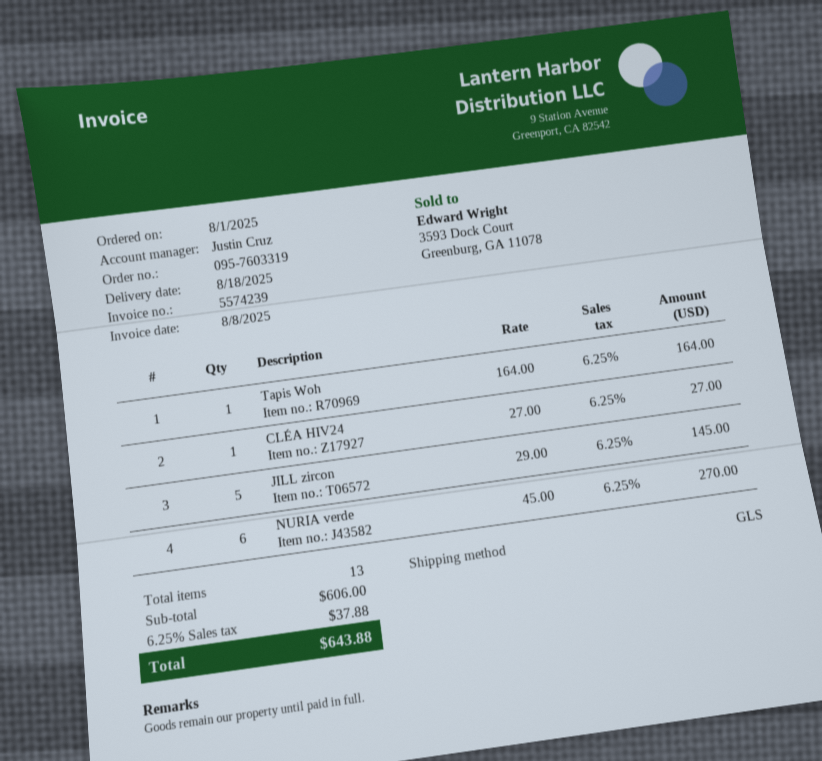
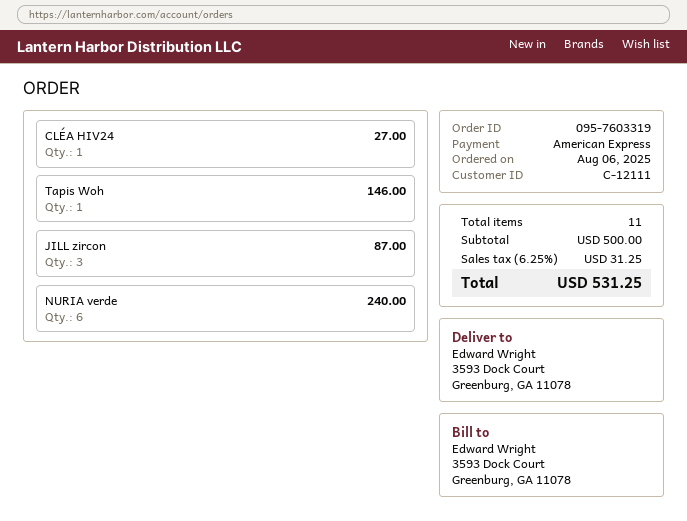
order date: 2025-08-01 -> 2025-08-06
Tapis Woh: 1 for 164.00 -> 1 for 146.00
JILL zircon: 5 for 145.00 -> 3 for 87.00
NURIA verde: 6 for 270.00 -> 6 for 240.00
total quantity: 13 -> 11
subtotal: 606.00 -> 500.00
tax: 6.25% = 37.88 -> 6.25% = 31.25
total: 643.88 -> 531.25

